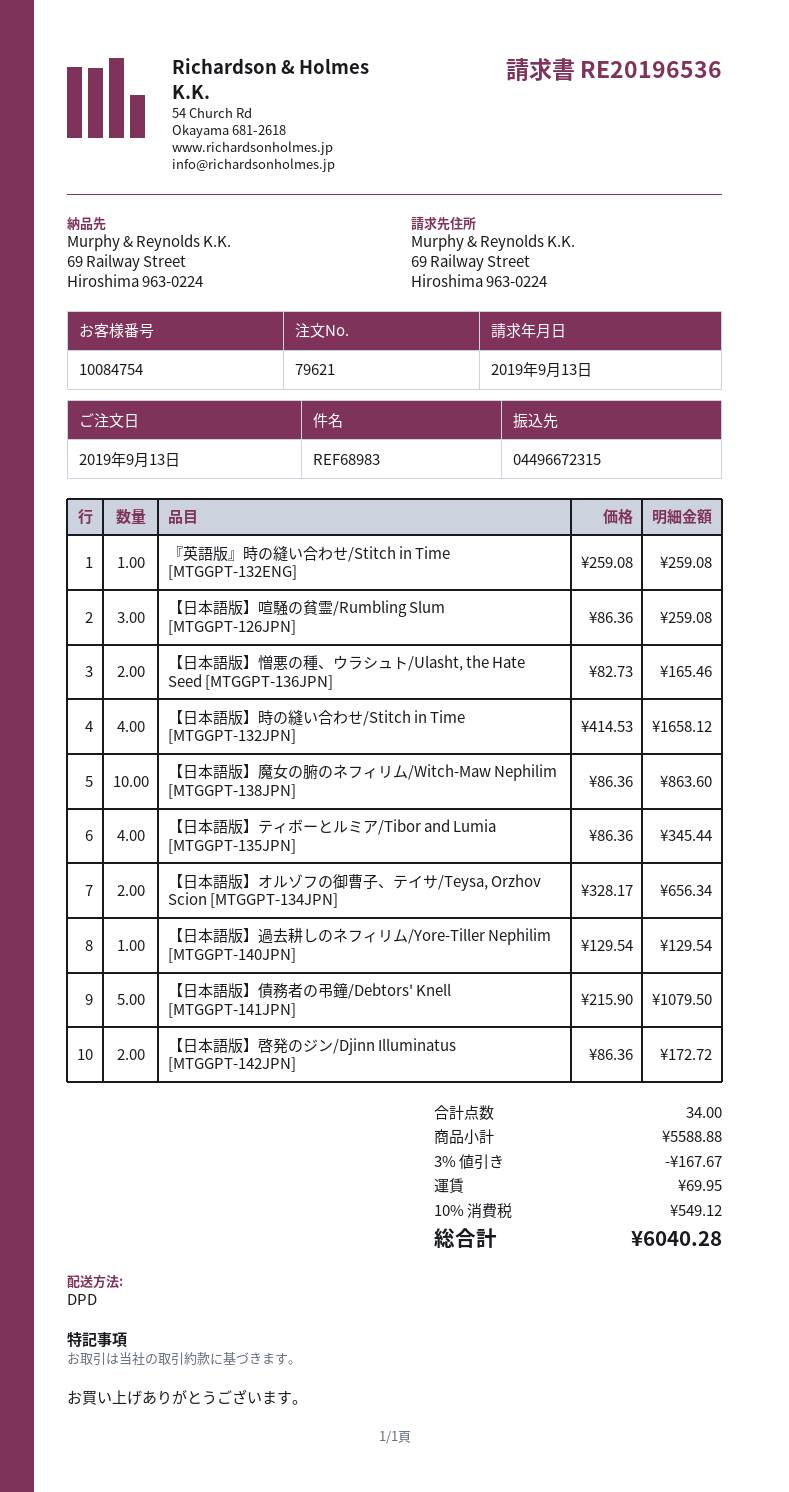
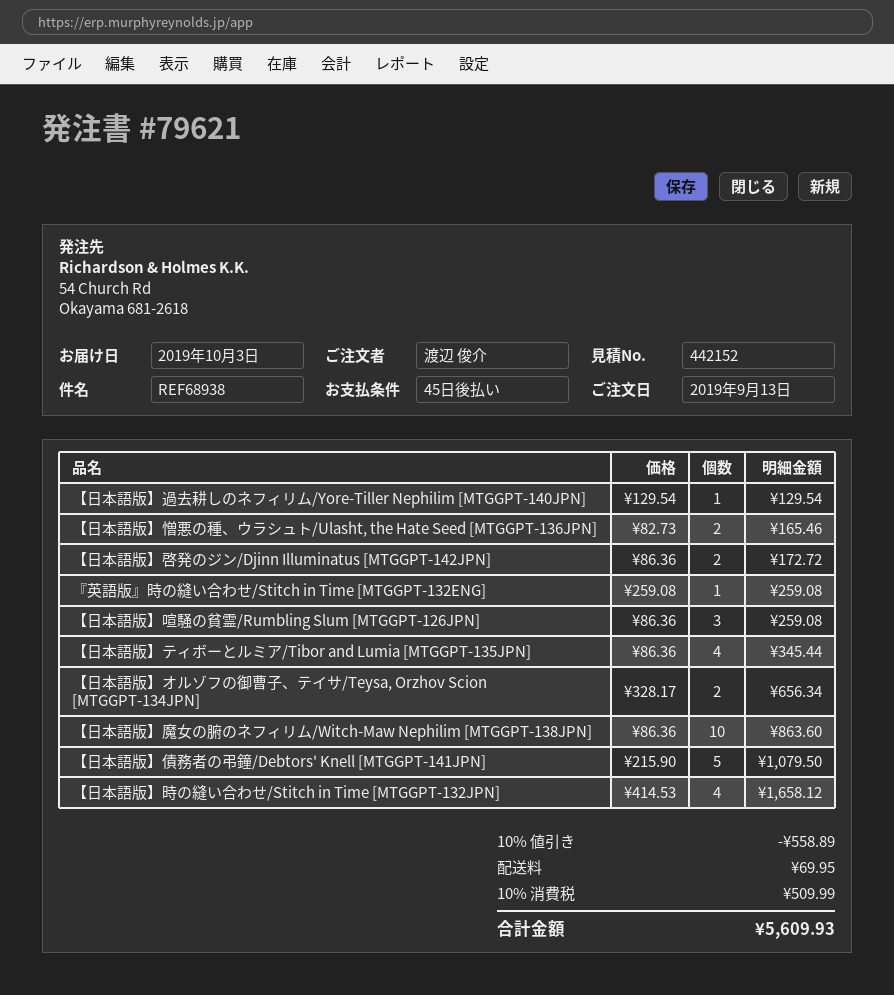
reference: REF68983 -> REF68938
discount: 3% = 167.67 -> 10% = 558.89
tax: 10% = 549.12 -> 10% = 509.99
total: 6040.28 -> 5609.93

